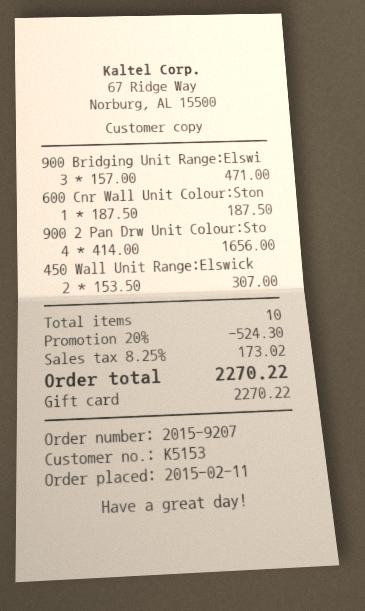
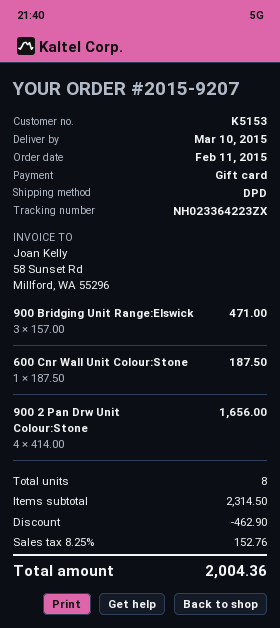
450 Wall Unit Range:Elswick: 2 x 153.50 = 307.00 -> none
total quantity: 10 -> 8
discount: 524.30 -> 462.90
tax: 8.25% = 173.02 -> 8.25% = 152.76
total: 2270.22 -> 2004.36

